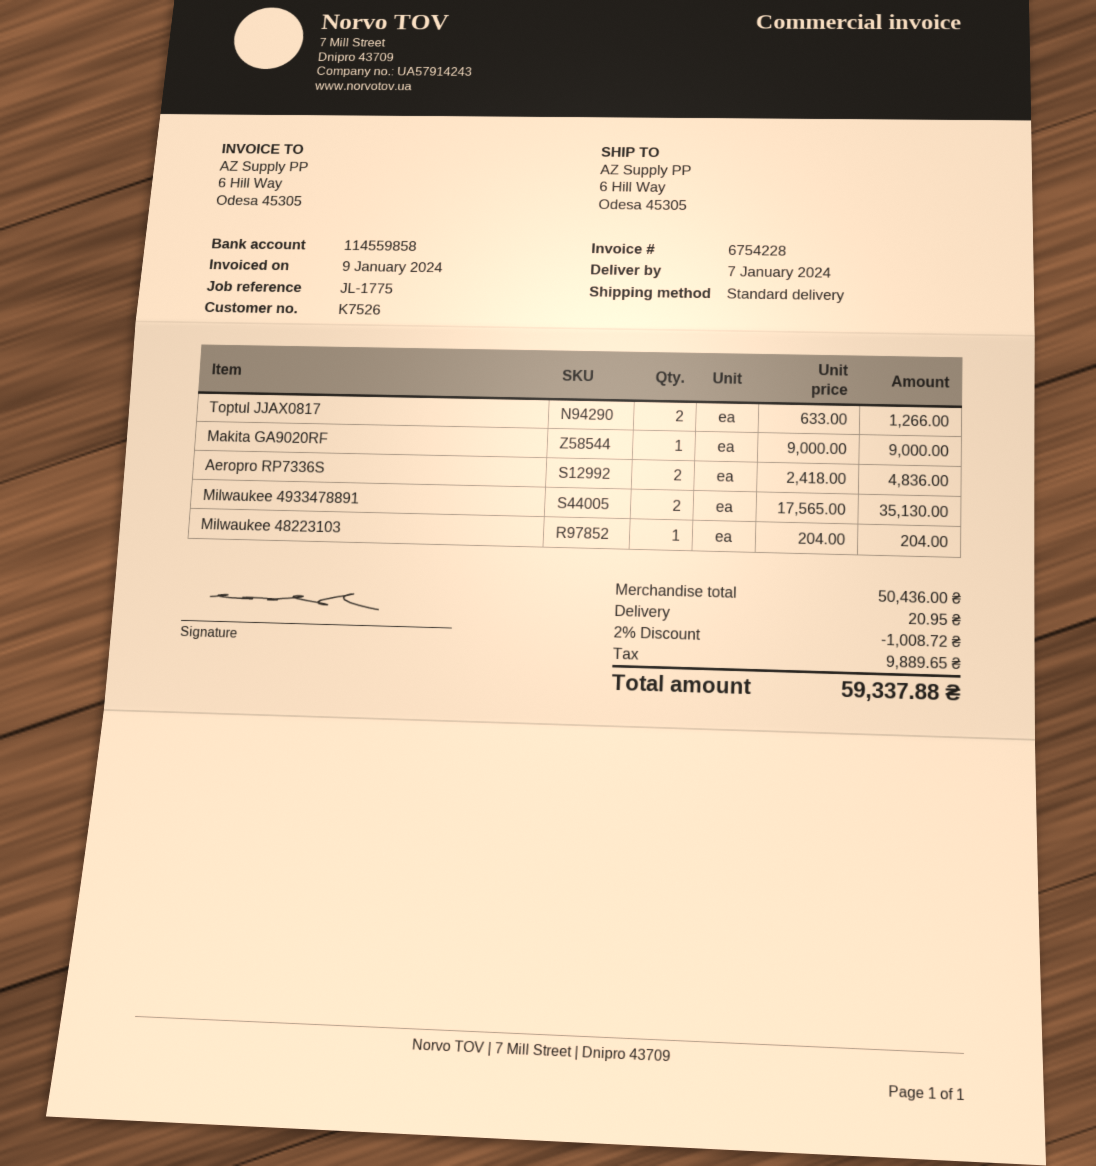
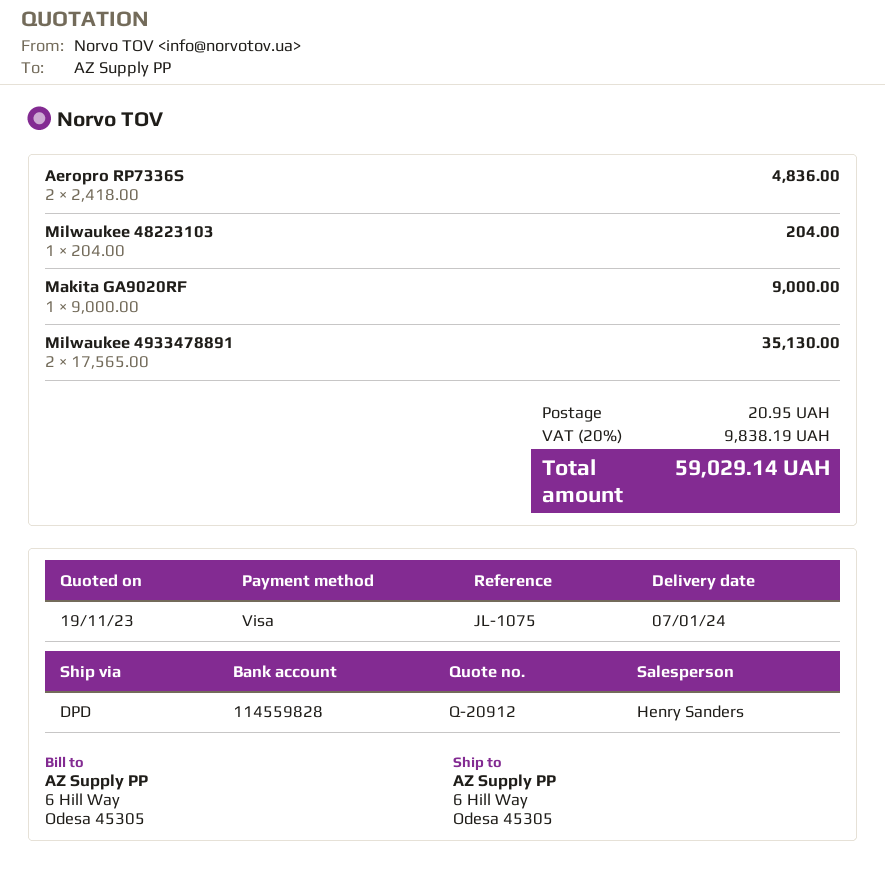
reference: JL-1775 -> JL-1075
bank account: 114559858 -> 114559828
shipping method: standard -> DPD
Toptul JJAX0817: 2 x 633.00 = 1266.00 -> none
discount: 2% = 1008.72 -> none
tax: 9889.65 -> 9838.19
total: 59337.88 -> 59029.14

